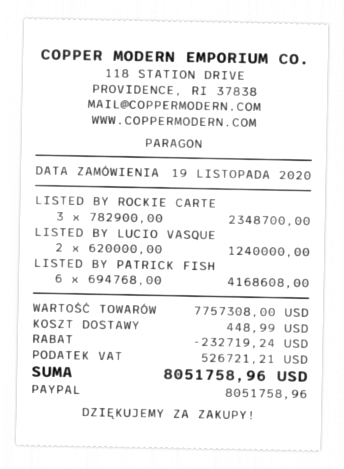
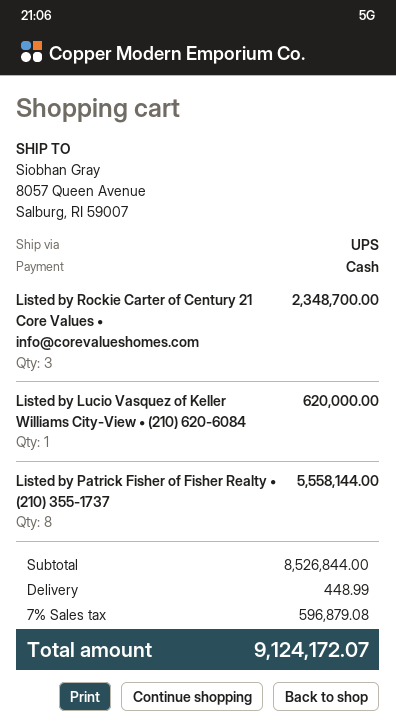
payment method: PayPal -> cash
LISTED BY LUCIO VASQUE: 2 for 1240000.00 -> 1 for 620000.00
LISTED BY PATRICK FISH: 6 for 4168608.00 -> 8 for 5558144.00
subtotal: 7757308.00 -> 8526844.00
discount: 232719.24 -> none
tax: 526721.21 -> 596879.08
total: 8051758.96 -> 9124172.07

